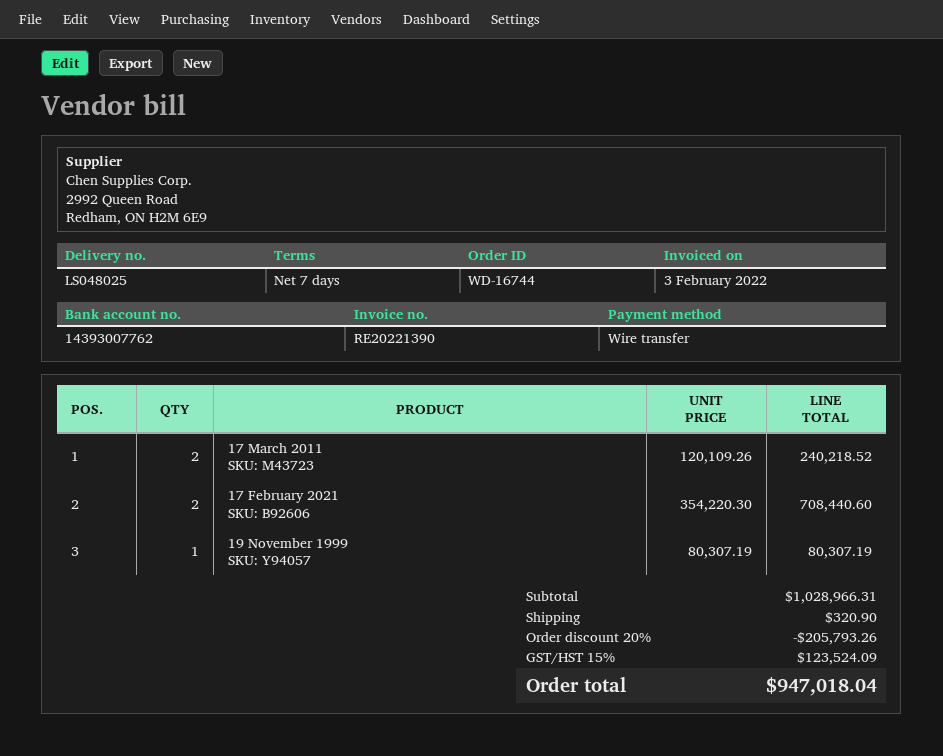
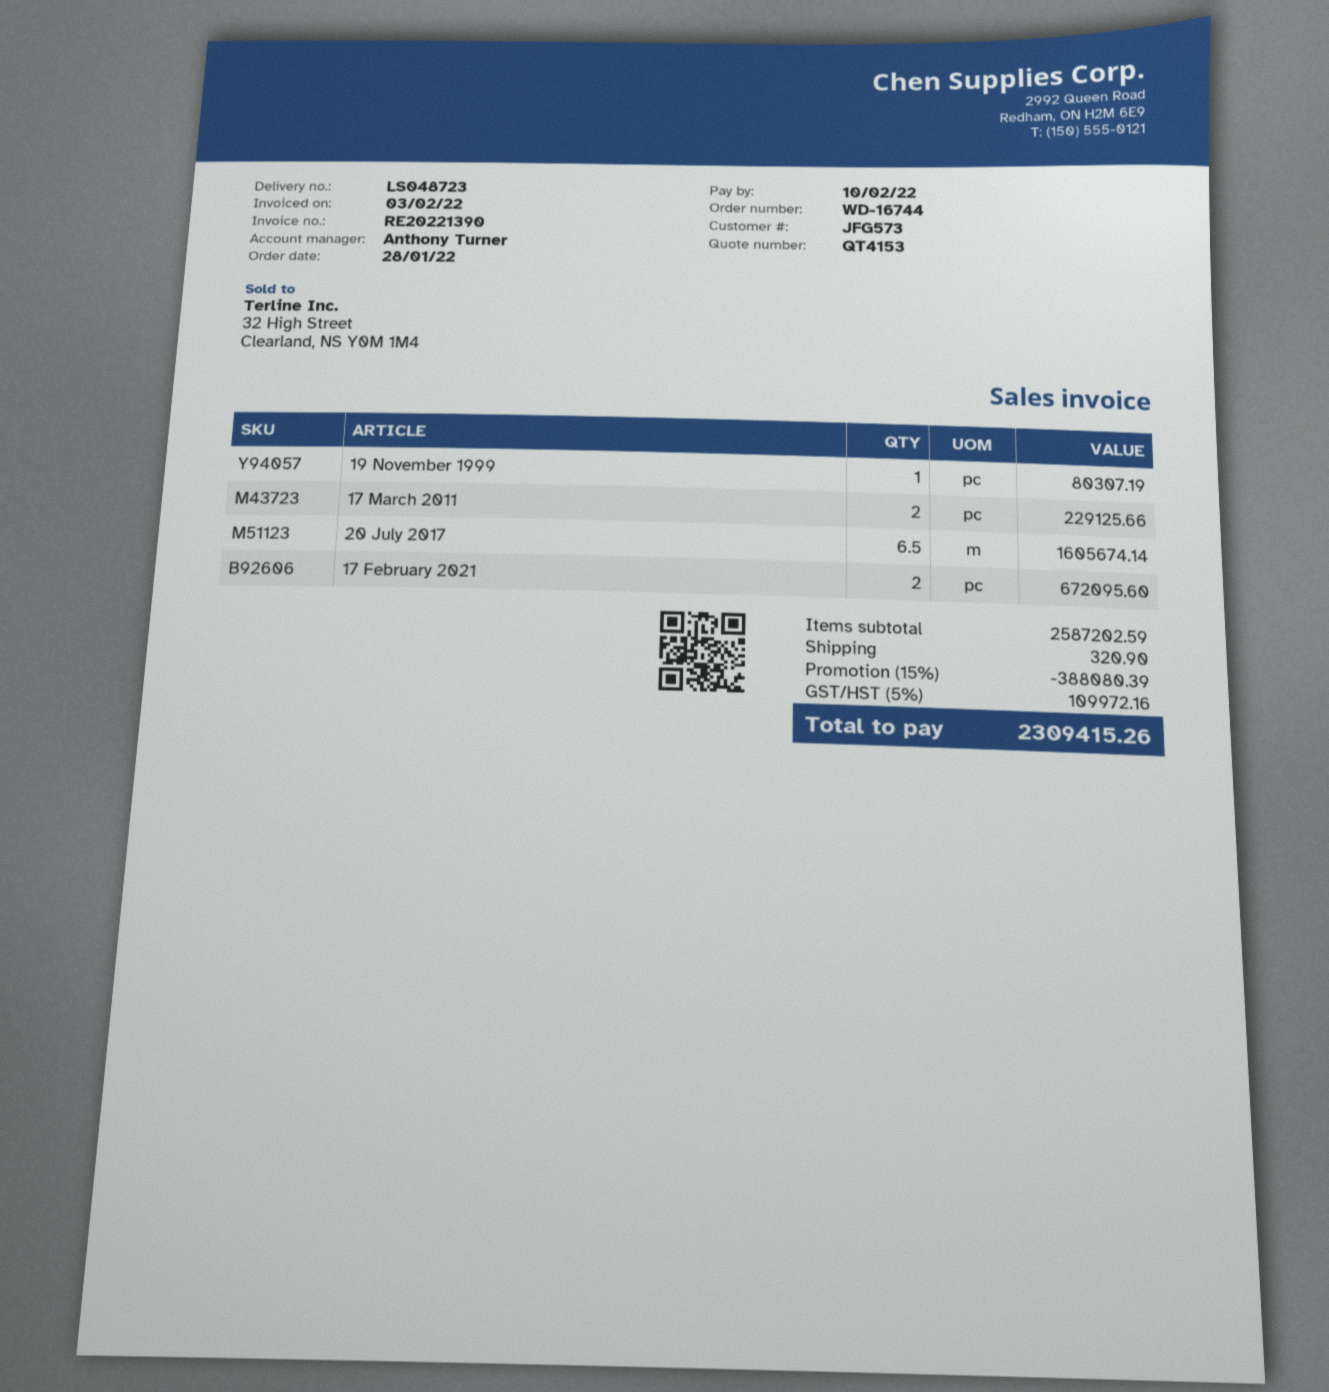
delivery note number: LS048025 -> LS048723
17 March 2011: 2 for 240218.52 -> 2 for 229125.66
17 February 2021: 2 for 708440.60 -> 2 for 672095.60
20 July 2017: none -> 6.5 for 1605674.14
subtotal: 1028966.31 -> 2587202.59
discount: 20% = 205793.26 -> 15% = 388080.39
tax: 15% = 123524.09 -> 5% = 109972.16
total: 947018.04 -> 2309415.26

